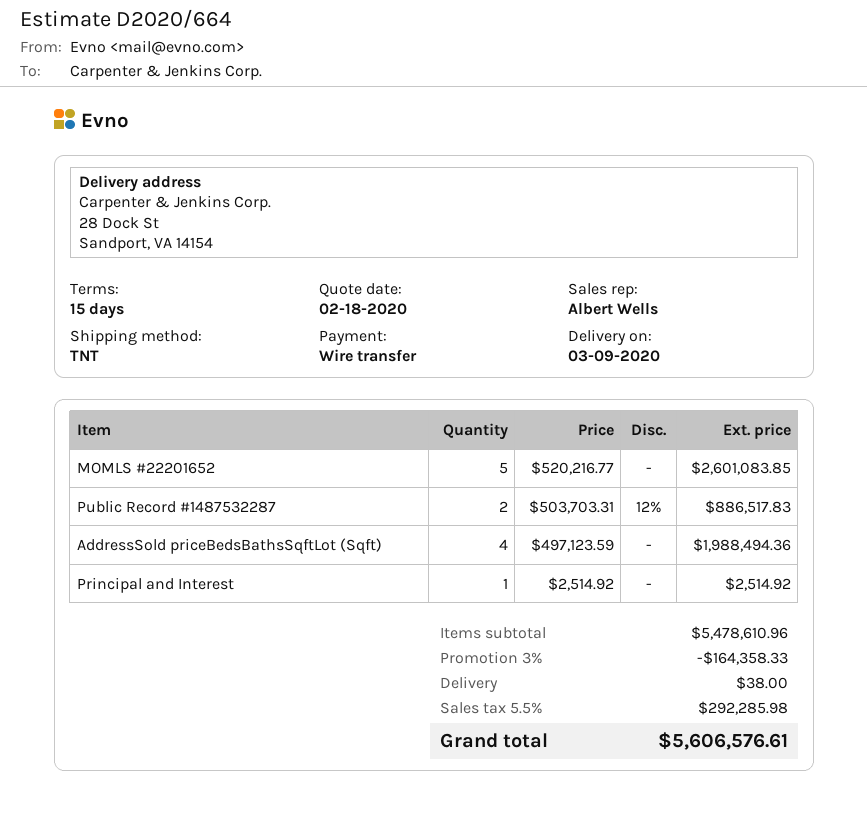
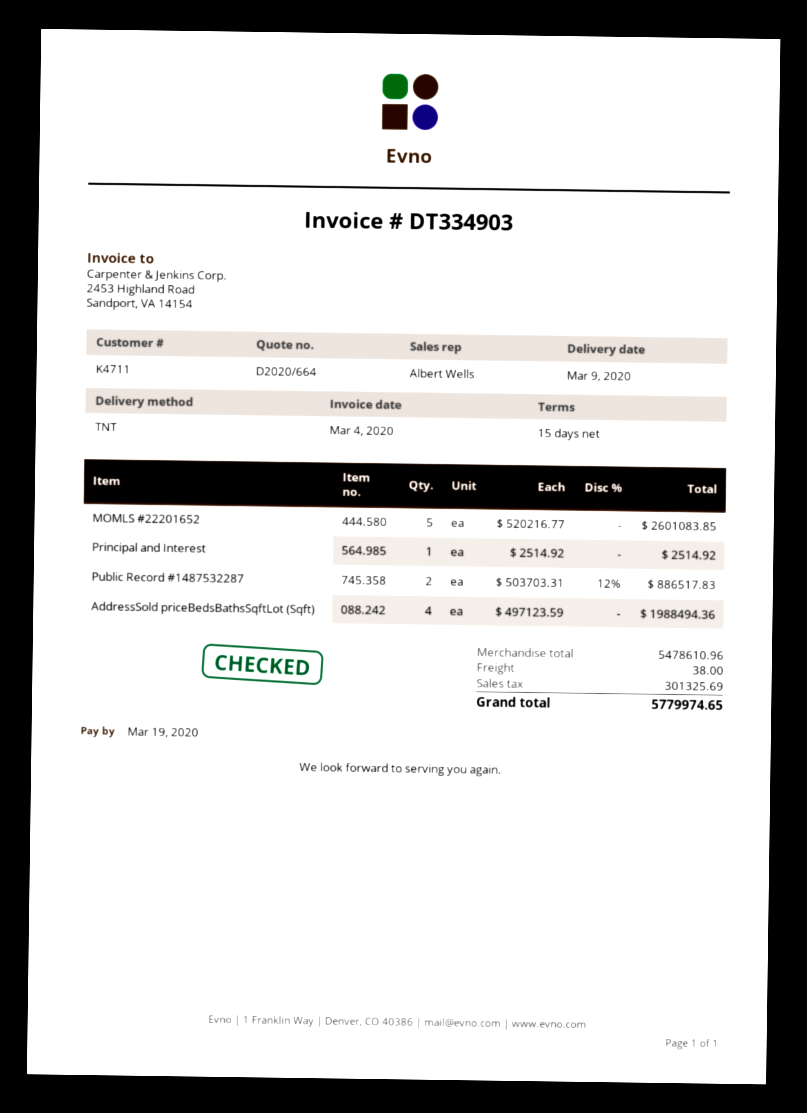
discount: 3% = 164358.33 -> none
tax: 292285.98 -> 301325.69
total: 5606576.61 -> 5779974.65

